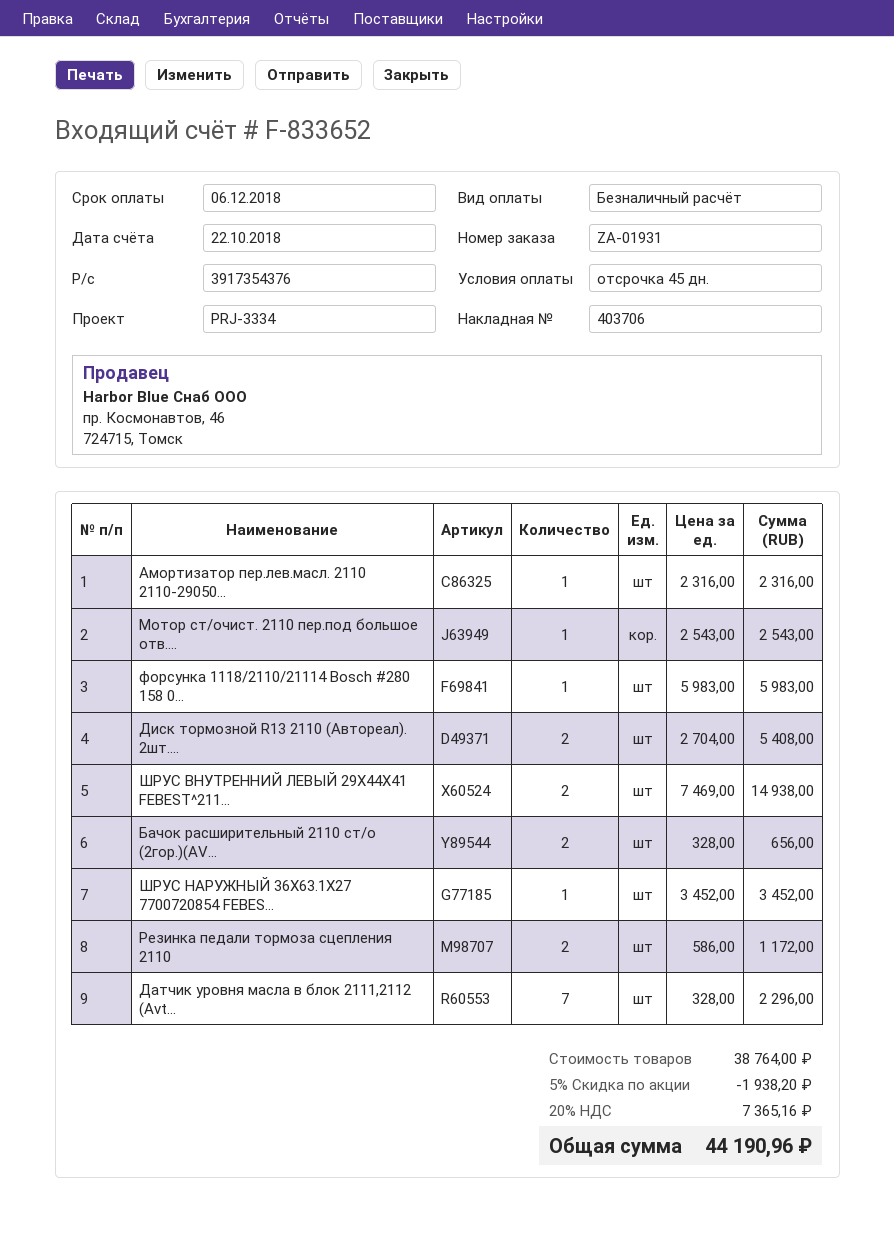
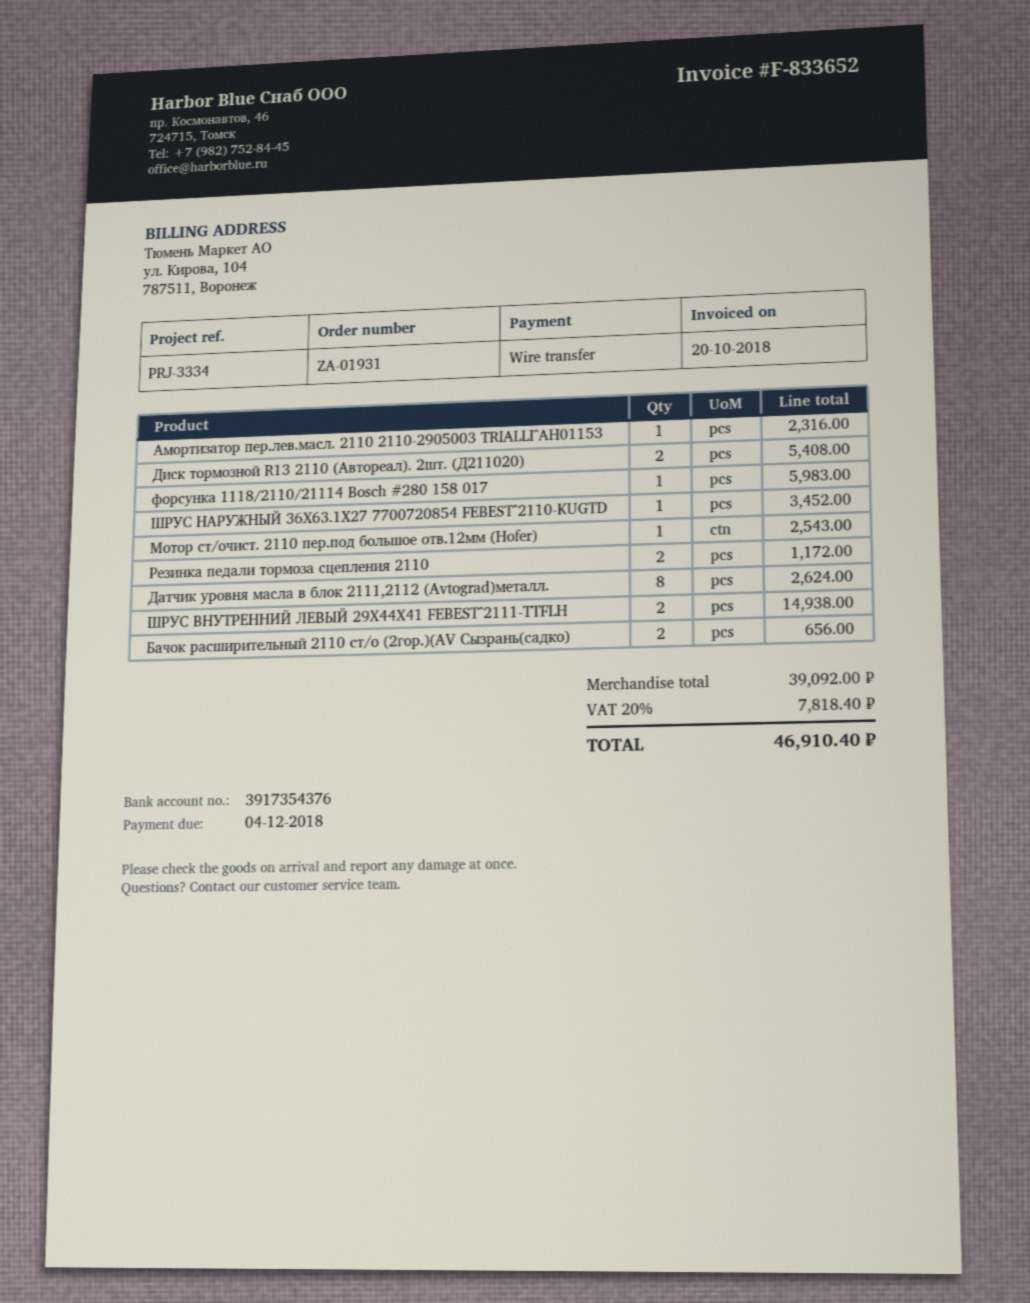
invoice date: 2018-10-22 -> 2018-10-20
due date: 2018-12-06 -> 2018-12-04
Датчик уровня масла в блок 2111,2112 (Avt...: 7 for 2296.00 -> 8 for 2624.00
subtotal: 38764.00 -> 39092.00
discount: 5% = 1938.20 -> none
tax: 20% = 7365.16 -> 20% = 7818.40
total: 44190.96 -> 46910.40

